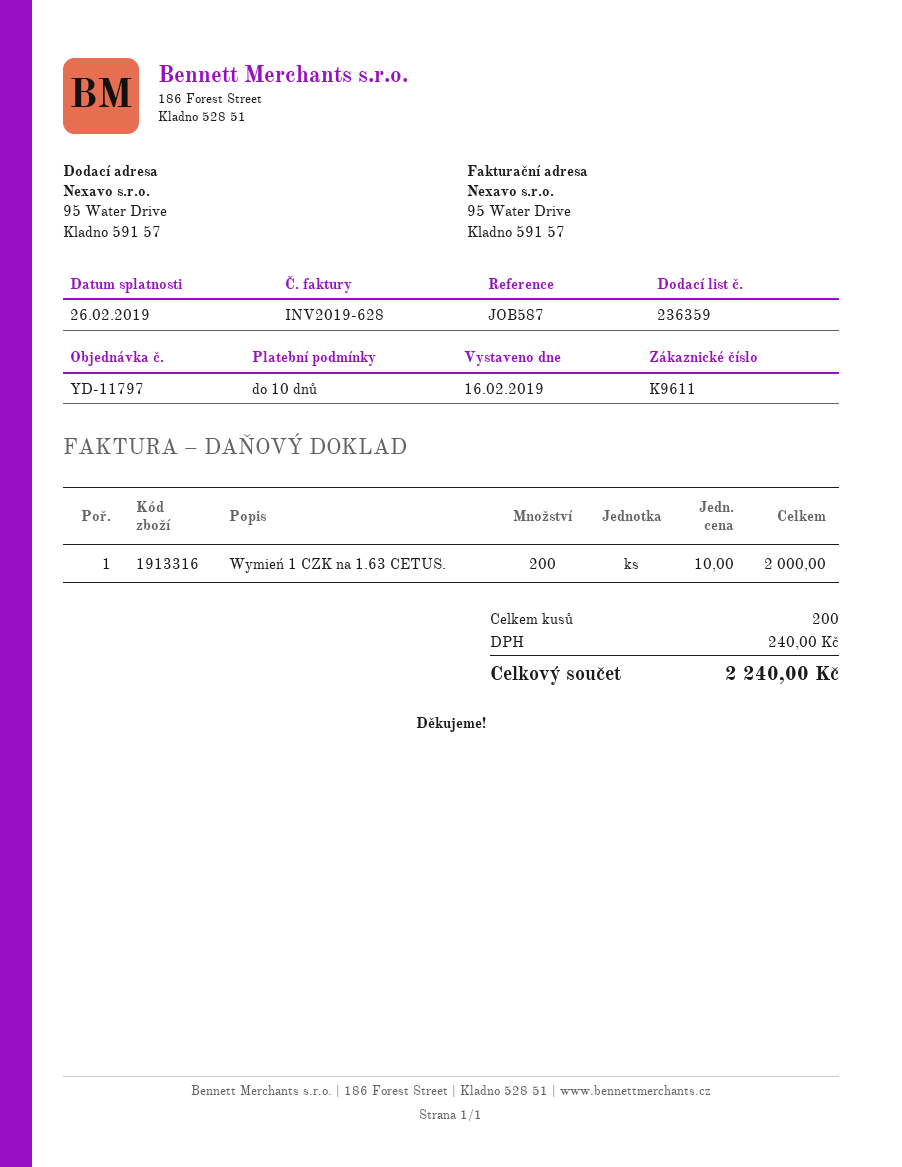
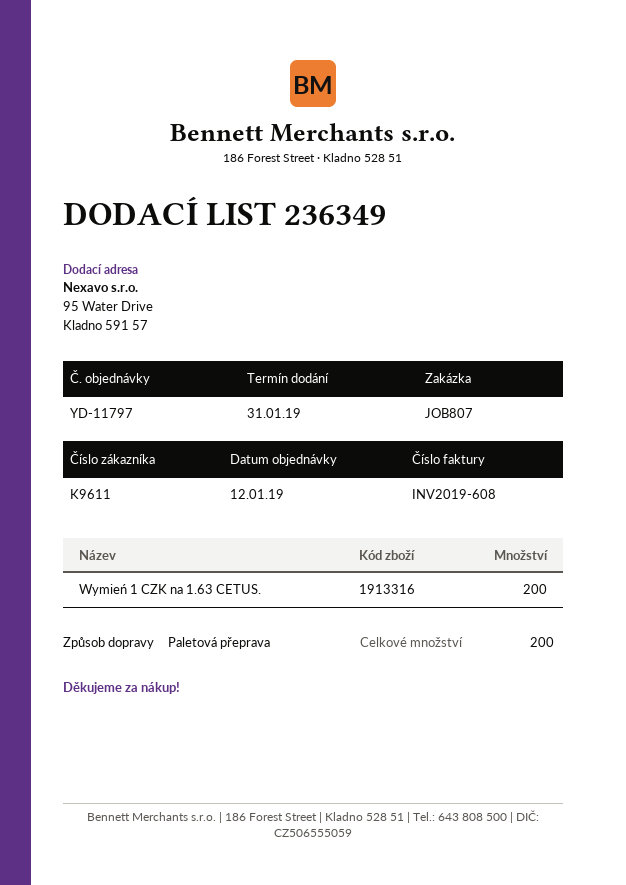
delivery note number: 236359 -> 236349
invoice number: INV2019-628 -> INV2019-608
reference: JOB587 -> JOB807

